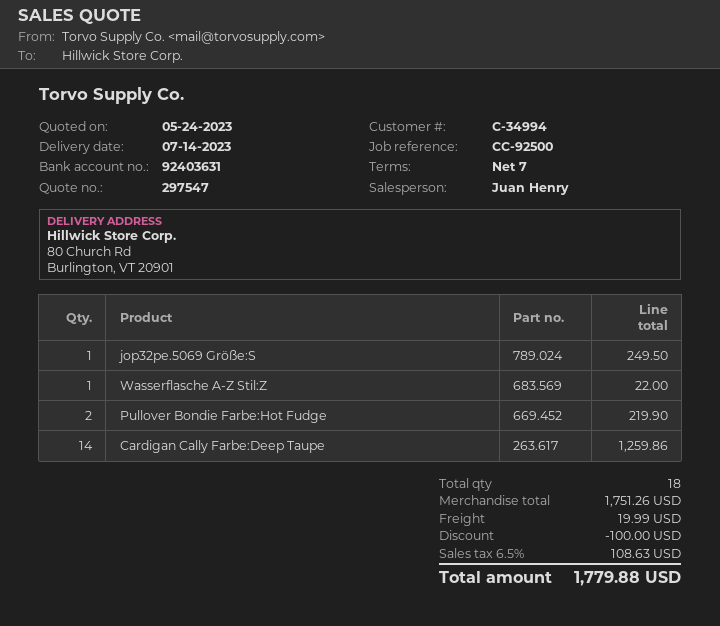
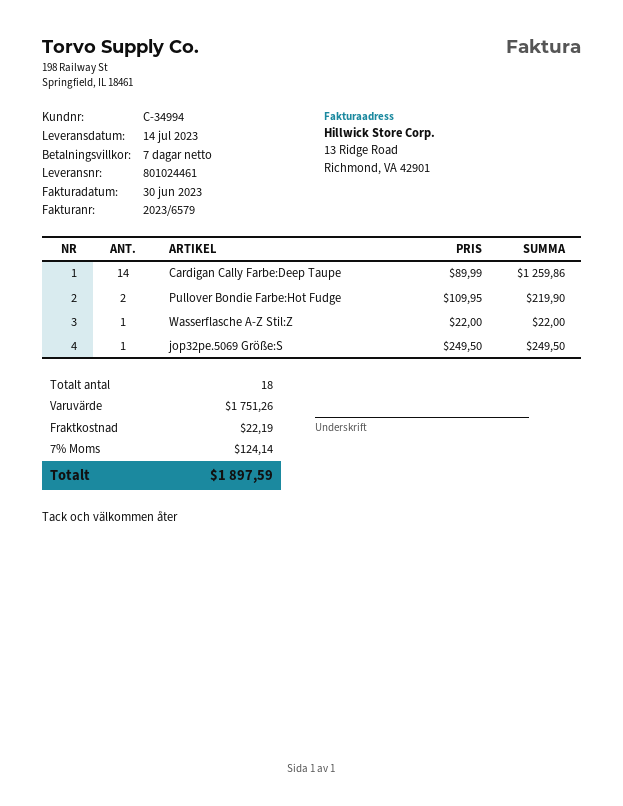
discount: 100.00 -> none
shipping: 19.99 -> 22.19
tax: 6.5% = 108.63 -> 7% = 124.14
total: 1779.88 -> 1897.59

